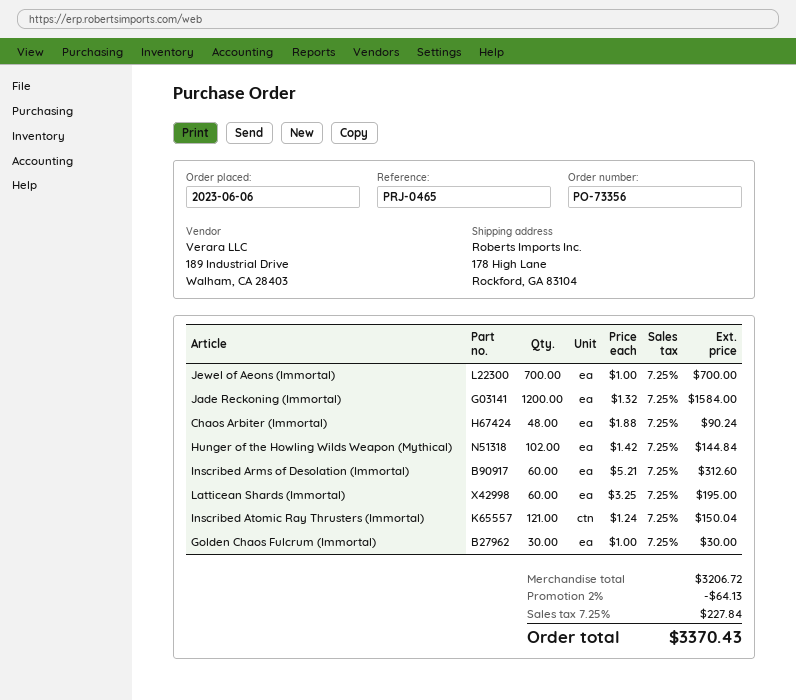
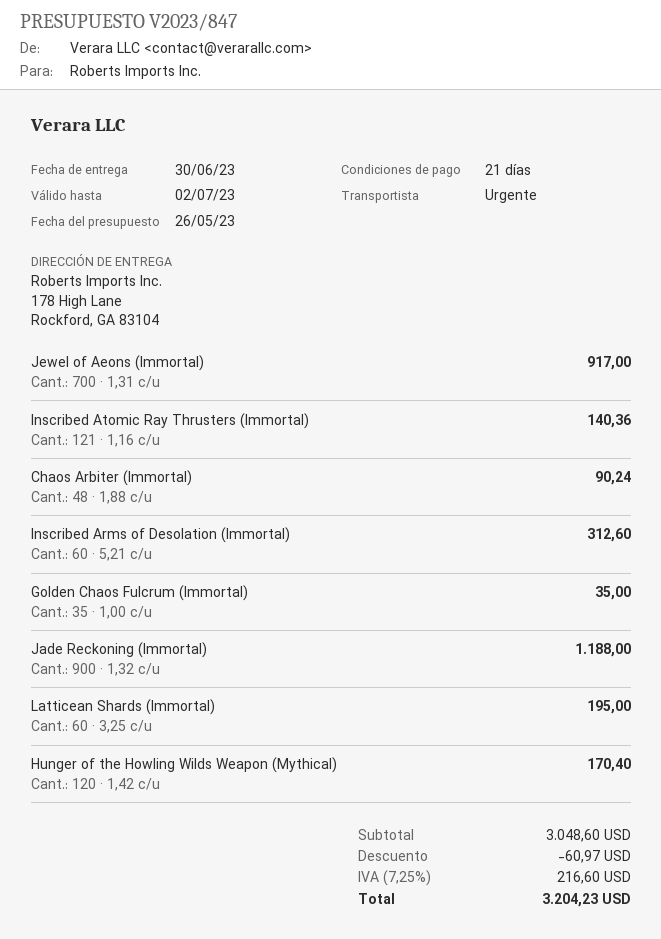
Jewel of Aeons (Immortal): 700 x 1.00 = 700.00 -> 700 x 1.31 = 917.00
Jade Reckoning (Immortal): 1200 x 1.32 = 1584.00 -> 900 x 1.32 = 1188.00
Hunger of the Howling Wilds Weapon (Mythical): 102 x 1.42 = 144.84 -> 120 x 1.42 = 170.40
Inscribed Atomic Ray Thrusters (Immortal): 121 x 1.24 = 150.04 -> 121 x 1.16 = 140.36
Golden Chaos Fulcrum (Immortal): 30 x 1.00 = 30.00 -> 35 x 1.00 = 35.00
subtotal: 3206.72 -> 3048.60
discount: 64.13 -> 60.97
tax: 7.25% = 227.84 -> 7.25% = 216.60
total: 3370.43 -> 3204.23

